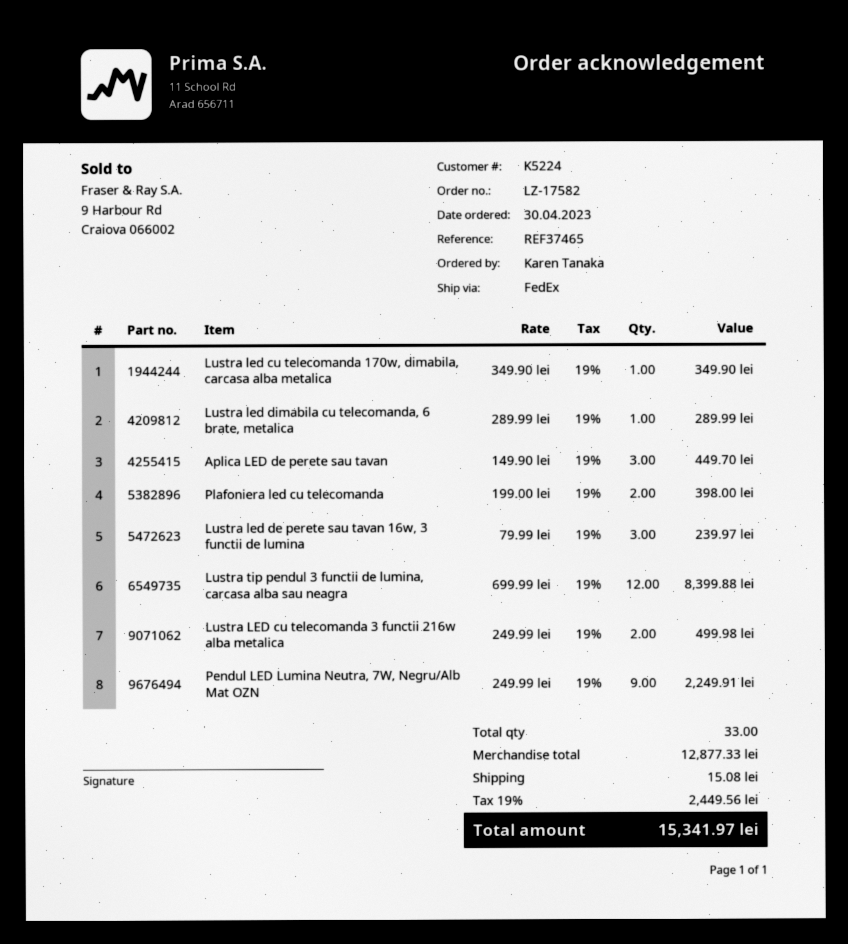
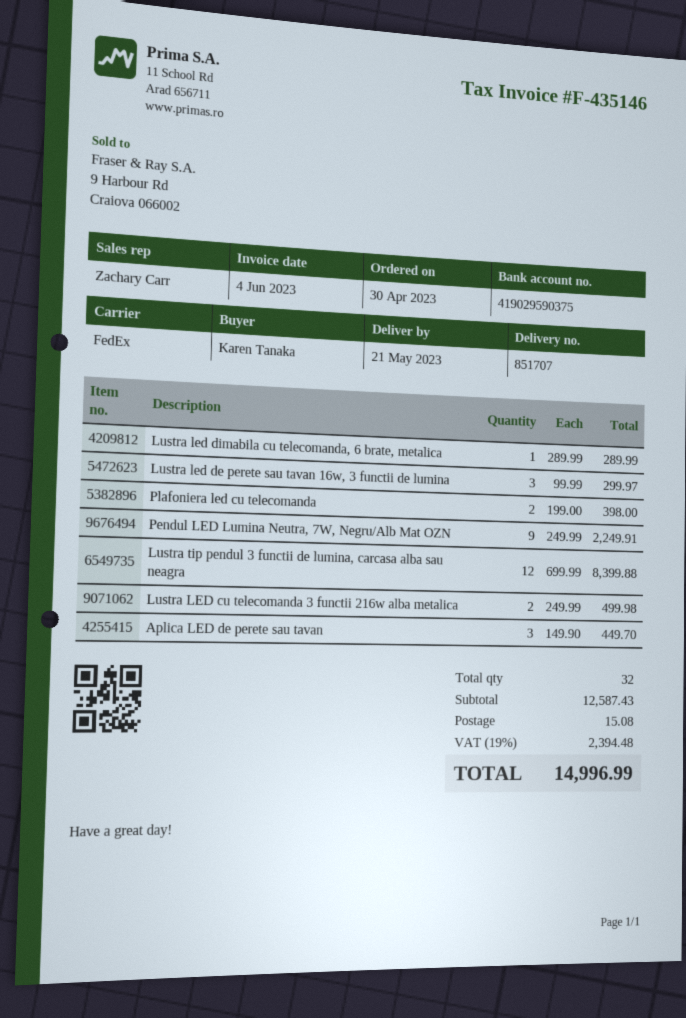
Lustra led cu telecomanda 170w, dimabila, carcasa alba metalica: 1 x 349.90 = 349.90 -> none
Lustra led de perete sau tavan 16w, 3 functii de lumina: 3 x 79.99 = 239.97 -> 3 x 99.99 = 299.97
total quantity: 33 -> 32
subtotal: 12877.33 -> 12587.43
tax: 19% = 2449.56 -> 19% = 2394.48
total: 15341.97 -> 14996.99

